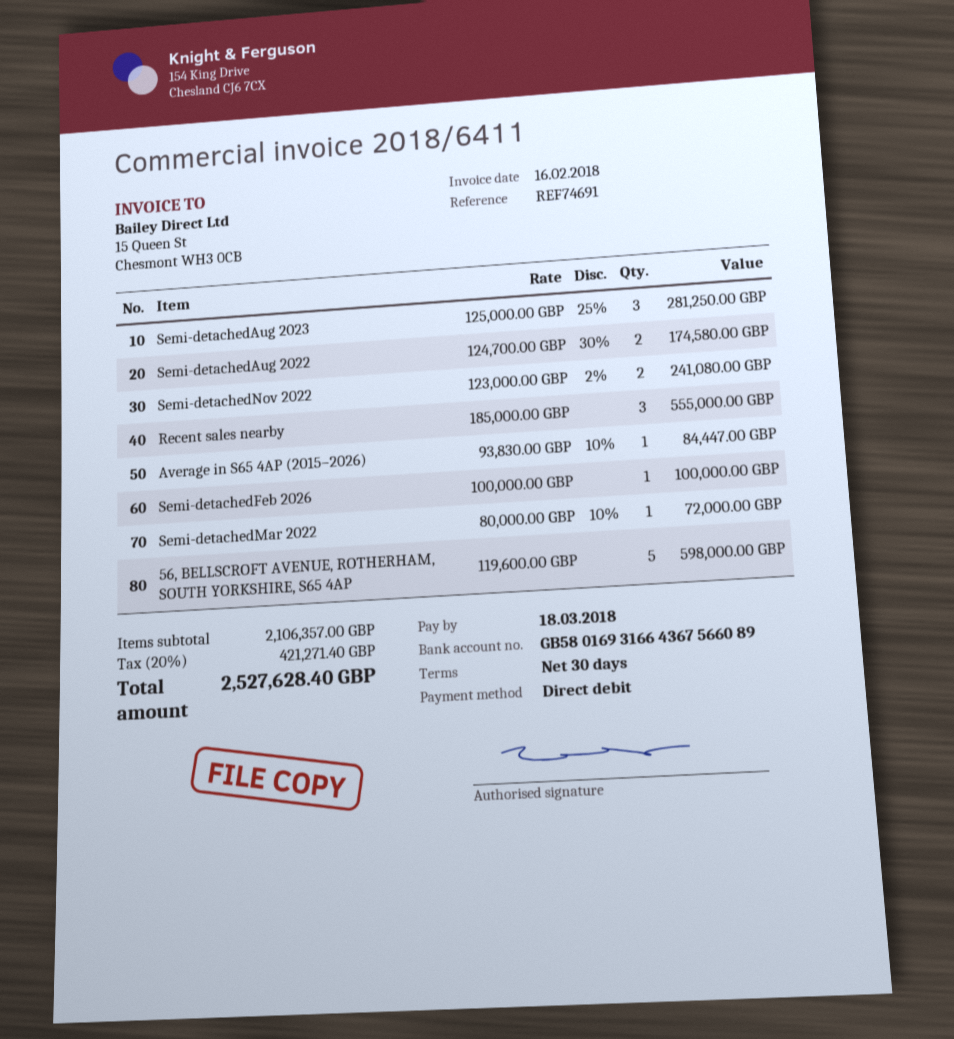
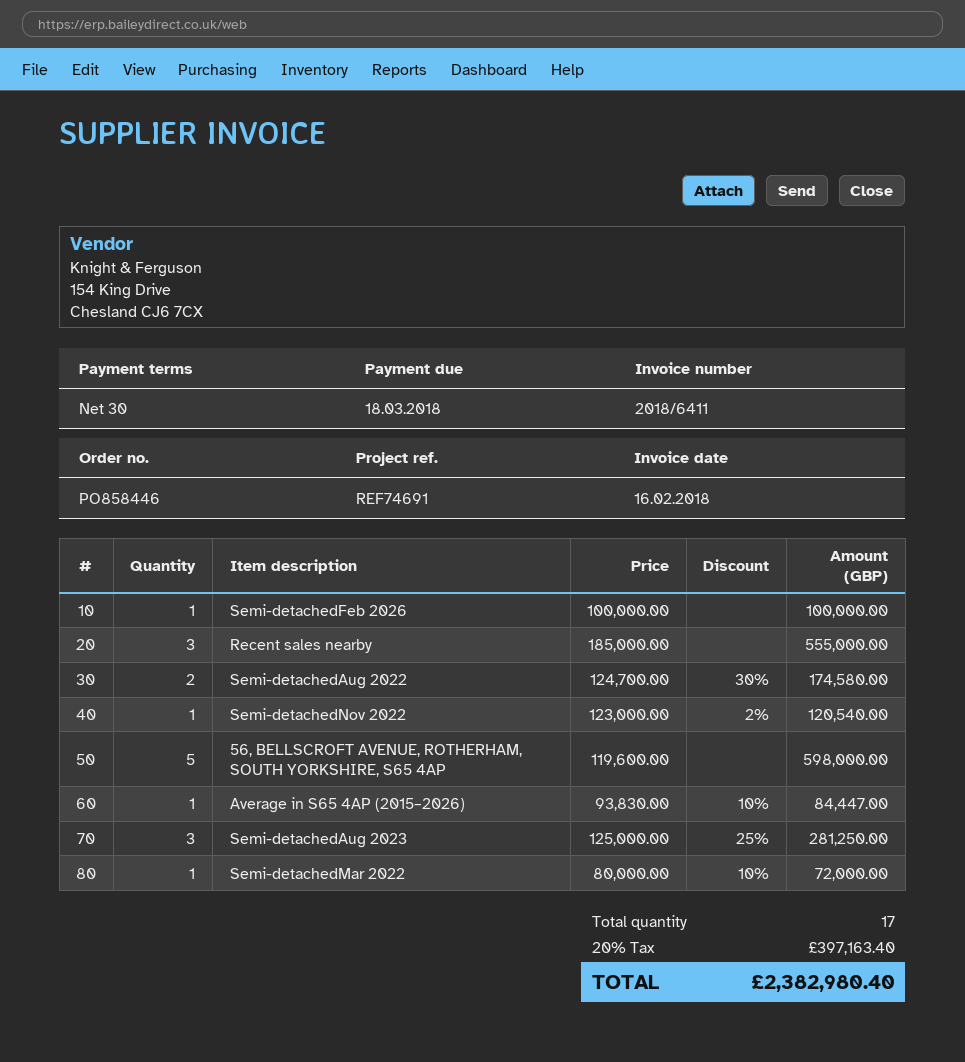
Semi-detachedNov 2022: 2 x 123000.00 - 2% = 241080.00 -> 1 x 123000.00 - 2% = 120540.00
tax: 20% = 421271.40 -> 20% = 397163.40
total: 2527628.40 -> 2382980.40

